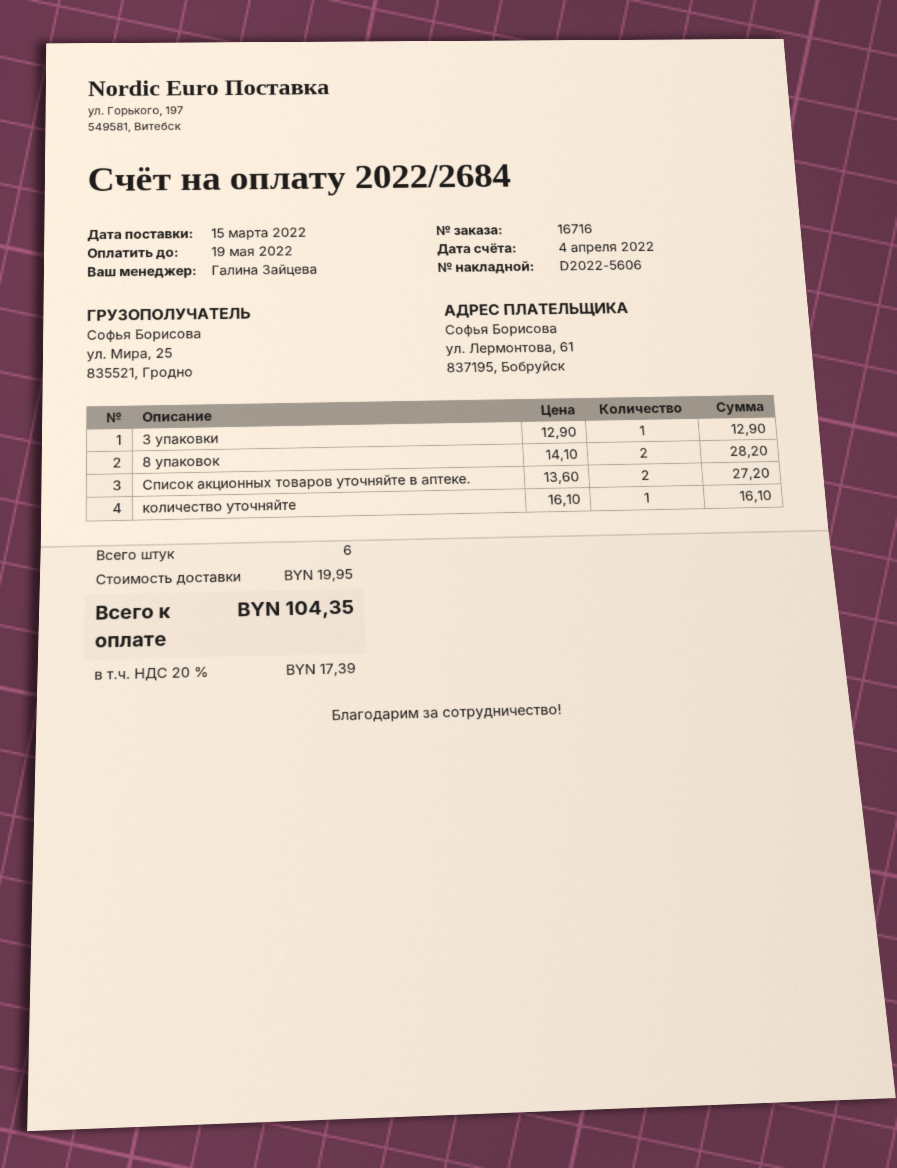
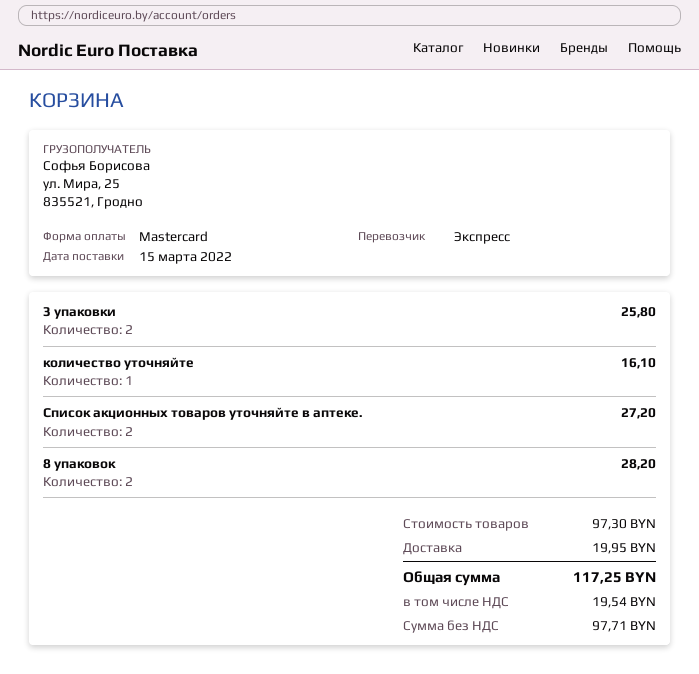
3 упаковки: 1 for 12.90 -> 2 for 25.80
tax: 17.39 -> 19.54
total: 104.35 -> 117.25

